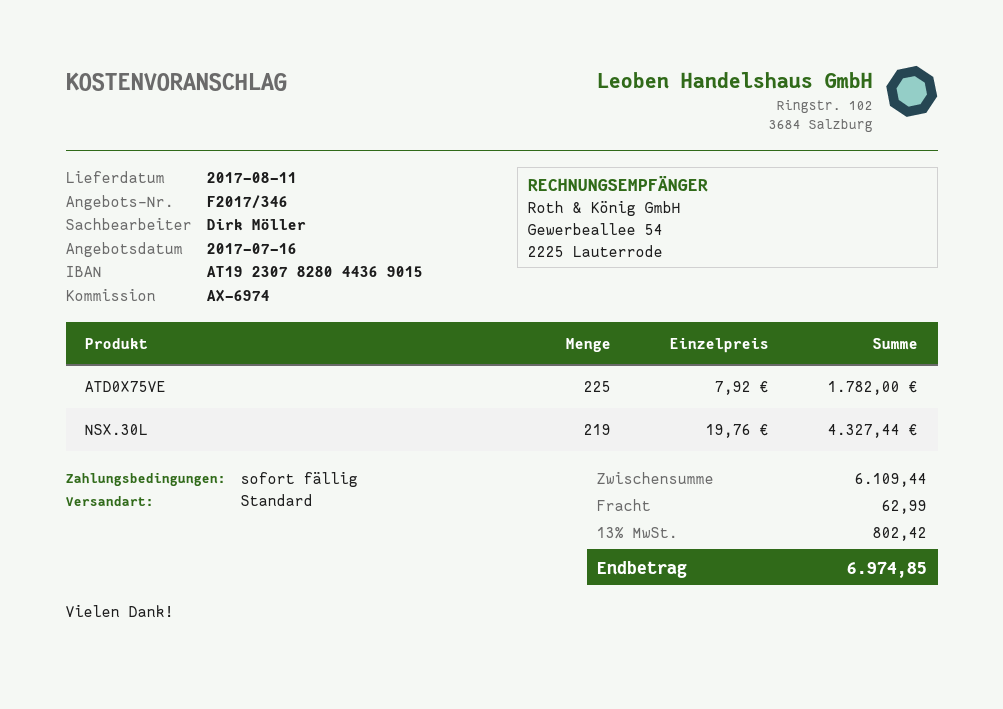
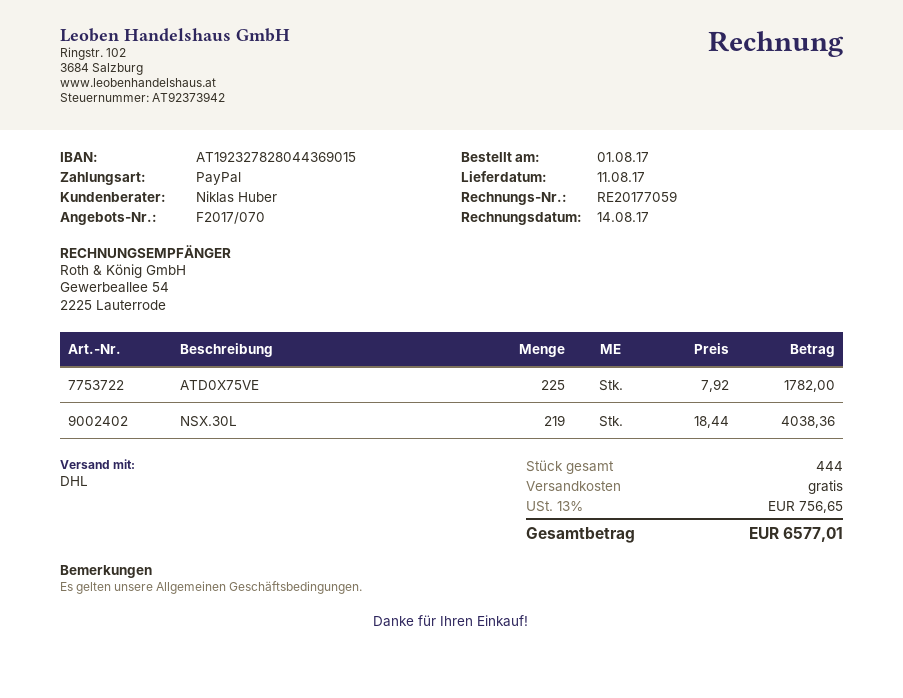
quote number: F2017/346 -> F2017/070
sales rep: Dirk Möller -> Niklas Huber
bank account: AT192307828044369015 -> AT192327828044369015
shipping method: standard -> DHL
NSX.30L: 219 x 19.76 = 4327.44 -> 219 x 18.44 = 4038.36
shipping: 62.99 -> 0.00
tax: 13% = 802.42 -> 13% = 756.65
total: 6974.85 -> 6577.01

